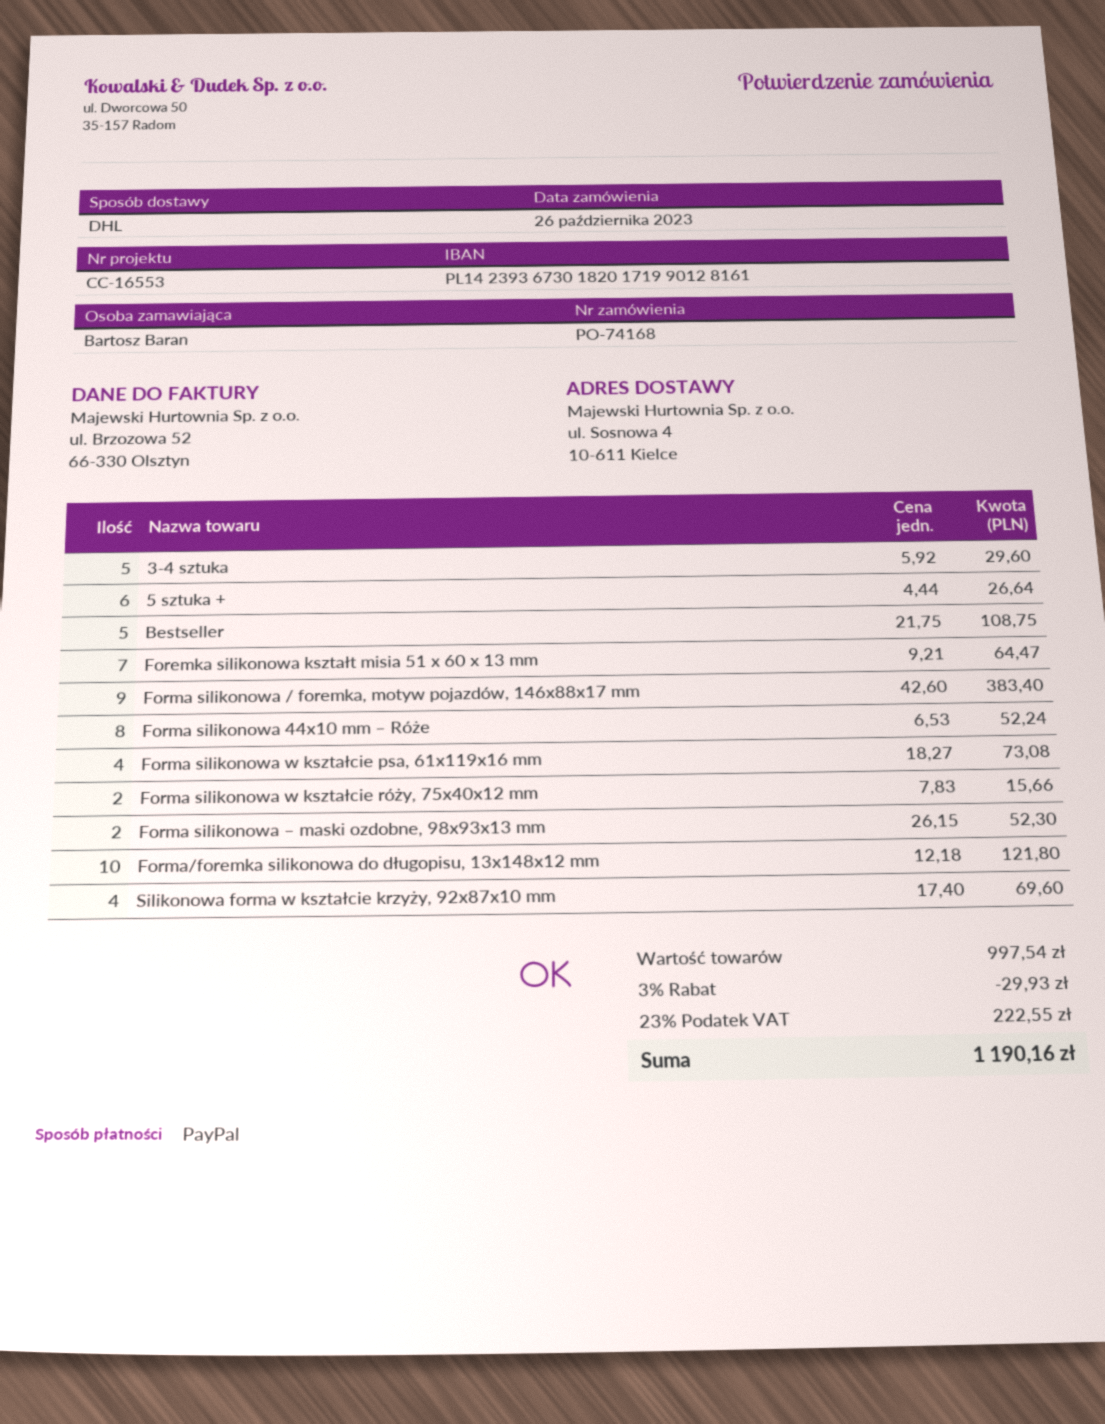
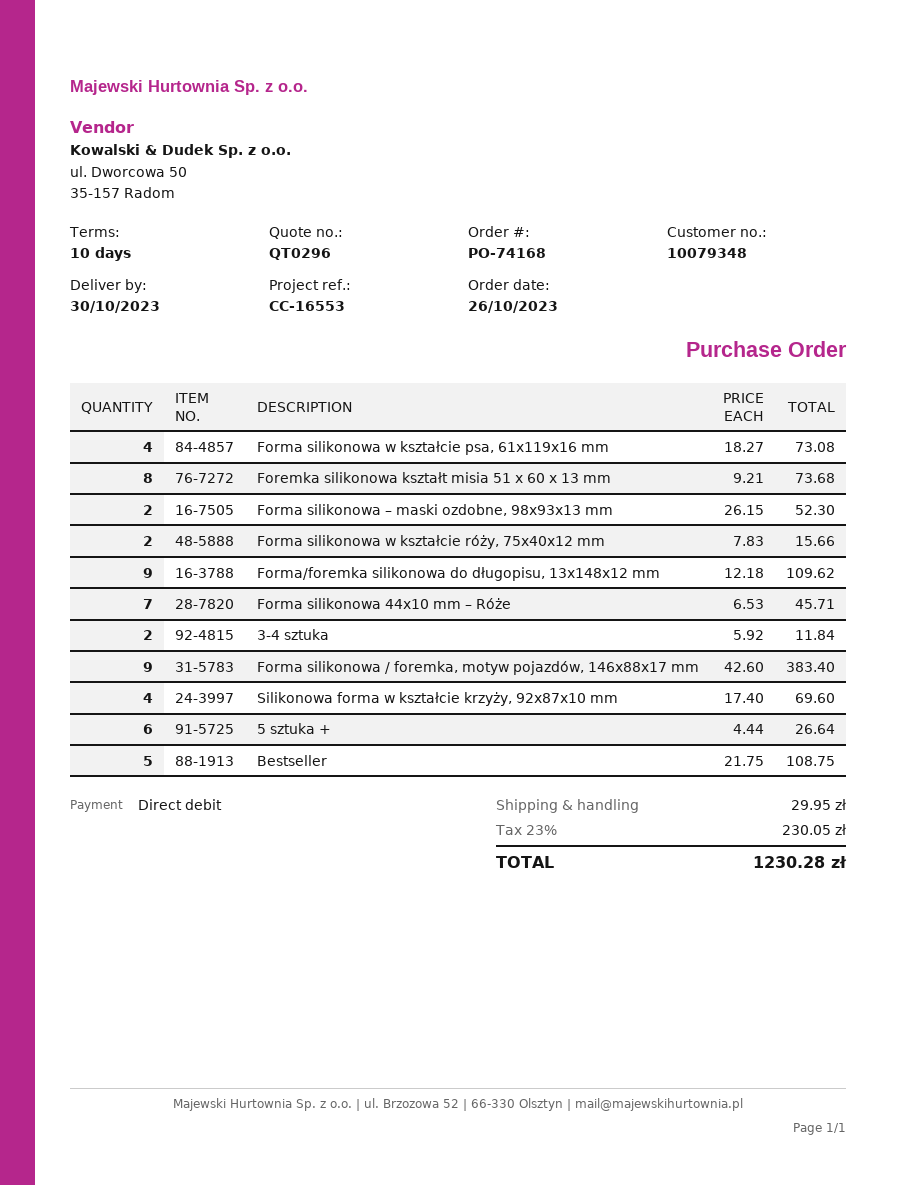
payment method: PayPal -> direct debit
3-4 sztuka: 5 x 5.92 = 29.60 -> 2 x 5.92 = 11.84
Foremka silikonowa kształt misia 51 x 60 x 13 mm: 7 x 9.21 = 64.47 -> 8 x 9.21 = 73.68
Forma silikonowa 44x10 mm – Róże: 8 x 6.53 = 52.24 -> 7 x 6.53 = 45.71
Forma/foremka silikonowa do długopisu, 13x148x12 mm: 10 x 12.18 = 121.80 -> 9 x 12.18 = 109.62
discount: 3% = 29.93 -> none
shipping: none -> 29.95
tax: 23% = 222.55 -> 23% = 230.05
total: 1190.16 -> 1230.28

